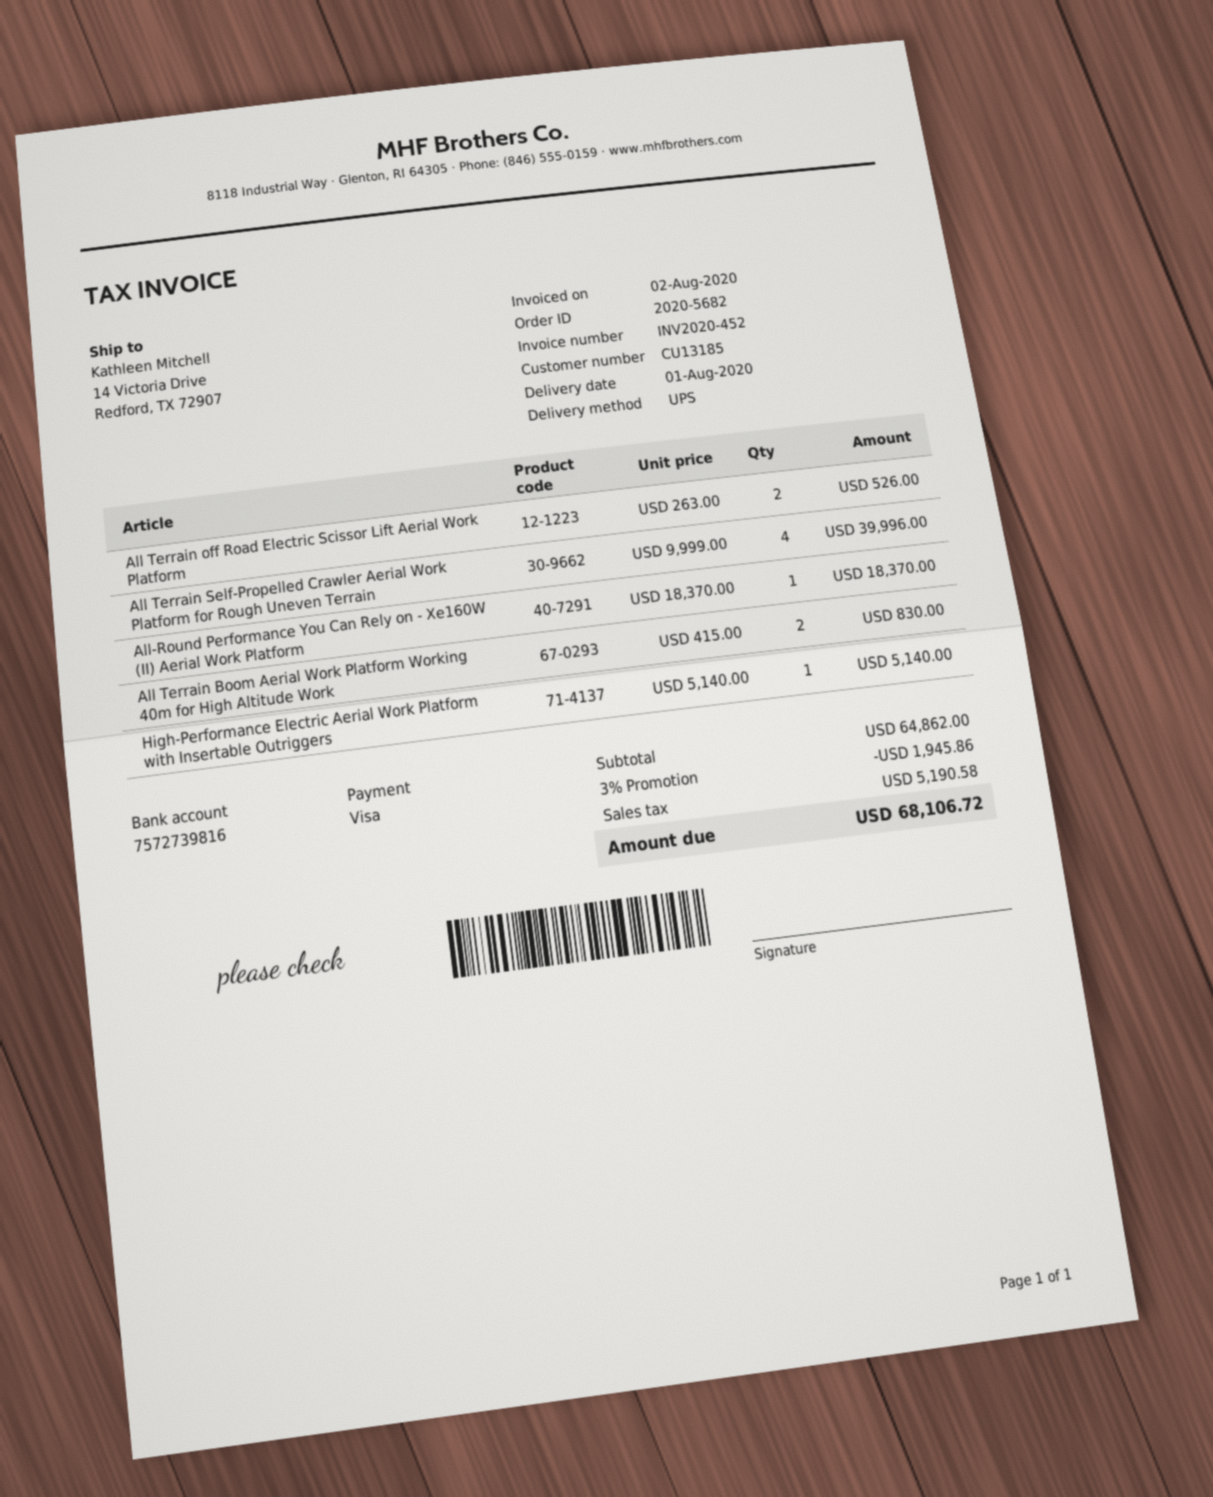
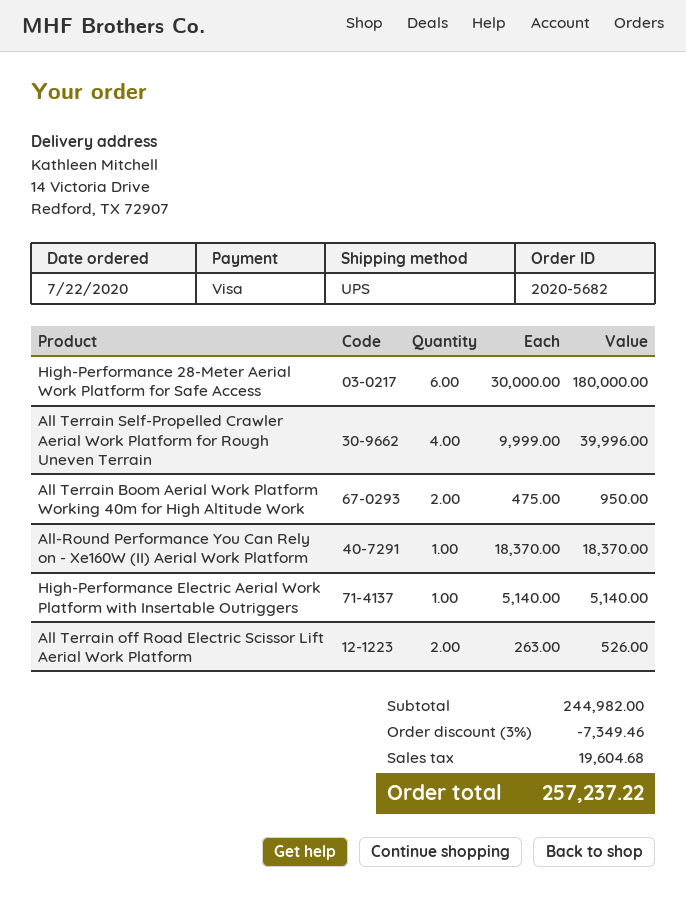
All Terrain Boom Aerial Work Platform Working 40m for High Altitude Work: 2 x 415.00 = 830.00 -> 2 x 475.00 = 950.00
High-Performance 28-Meter Aerial Work Platform for Safe Access: none -> 6 x 30000.00 = 180000.00
subtotal: 64862.00 -> 244982.00
discount: 3% = 1945.86 -> 3% = 7349.46
tax: 5190.58 -> 19604.68
total: 68106.72 -> 257237.22

